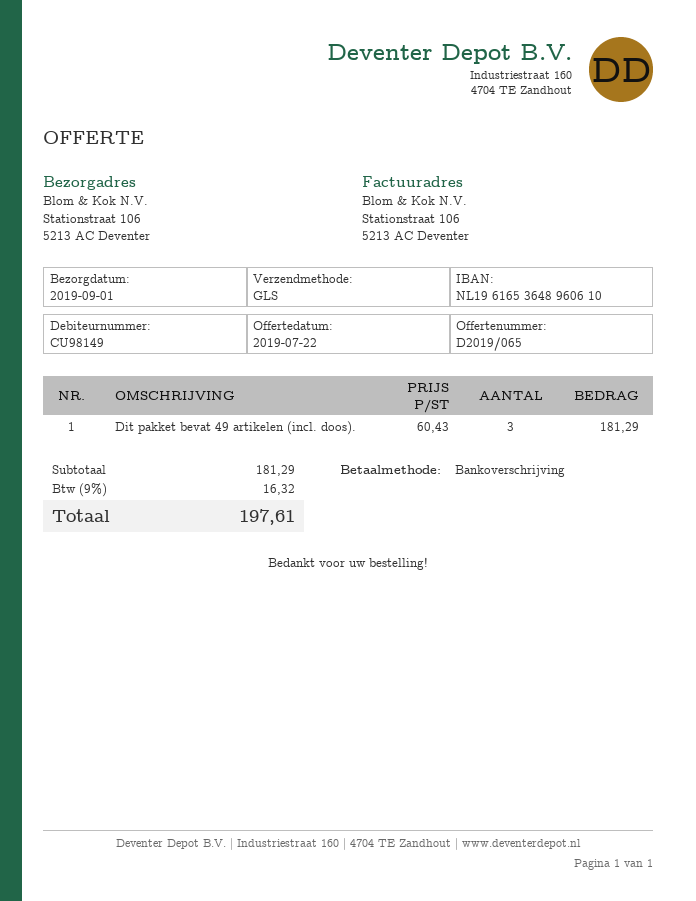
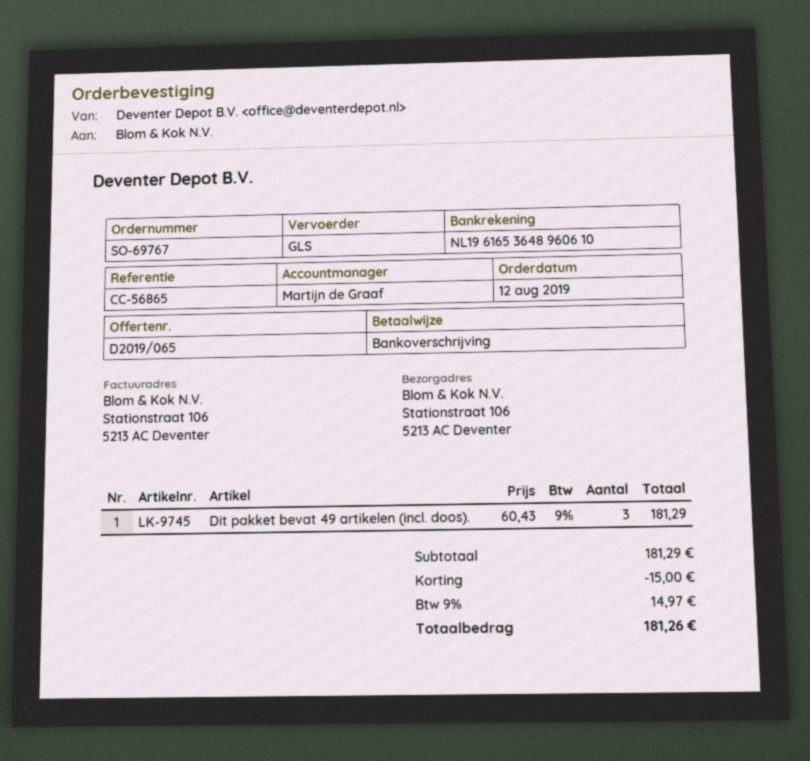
discount: none -> 15.00
tax: 9% = 16.32 -> 9% = 14.97
total: 197.61 -> 181.26

